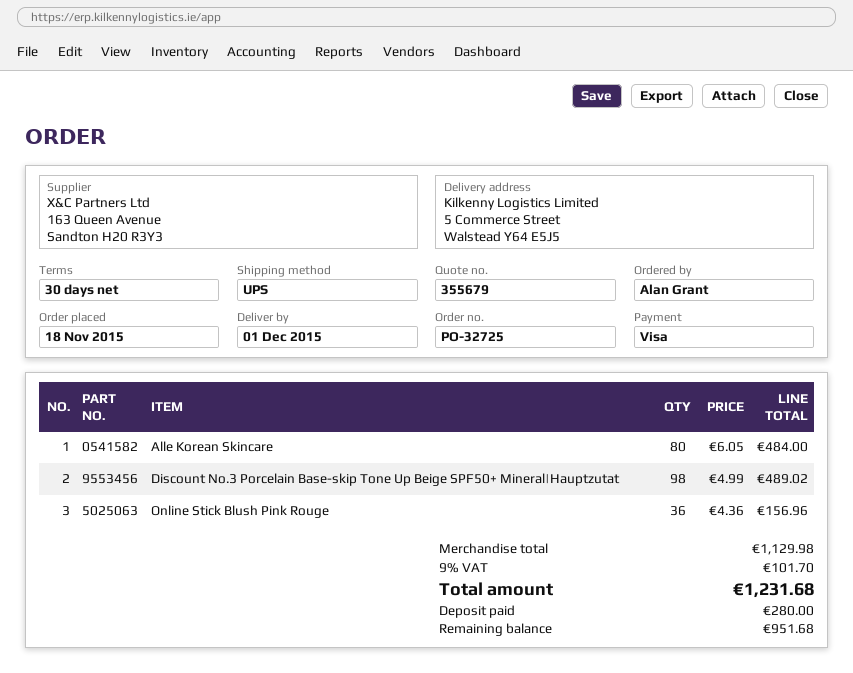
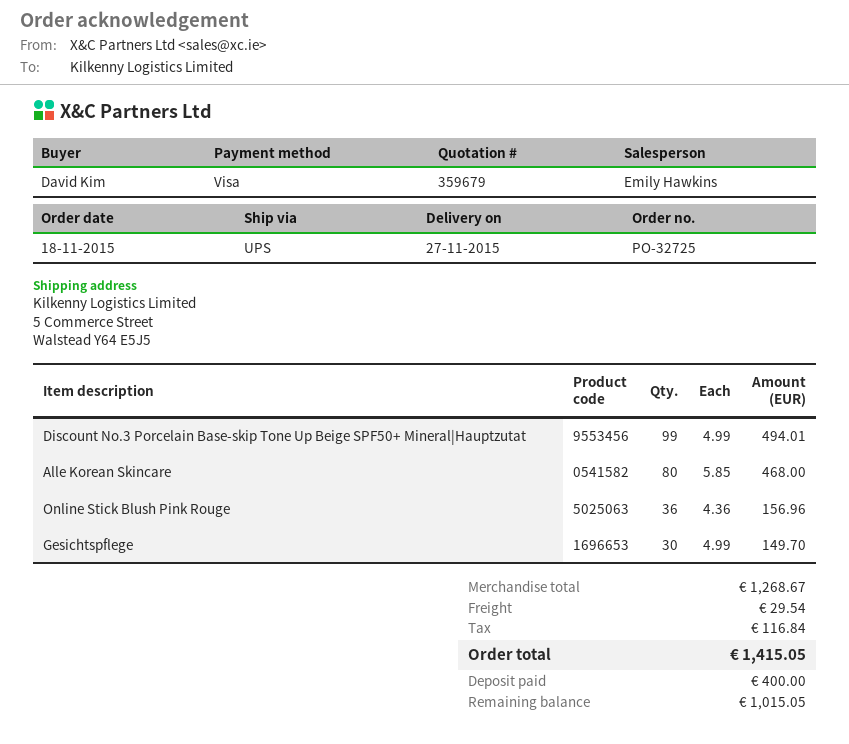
quote number: 355679 -> 359679
delivery date: 2015-12-01 -> 2015-11-27
ordered by: Alan Grant -> David Kim
Alle Korean Skincare: 80 x 6.05 = 484.00 -> 80 x 5.85 = 468.00
Discount No.3 Porcelain Base-skip Tone Up Beige SPF50+ Mineral|Hauptzutat: 98 x 4.99 = 489.02 -> 99 x 4.99 = 494.01
Gesichtspflege: none -> 30 x 4.99 = 149.70
subtotal: 1129.98 -> 1268.67
shipping: none -> 29.54
tax: 101.70 -> 116.84
total: 1231.68 -> 1415.05
deposit: 280.00 -> 400.00
balance: 951.68 -> 1015.05

